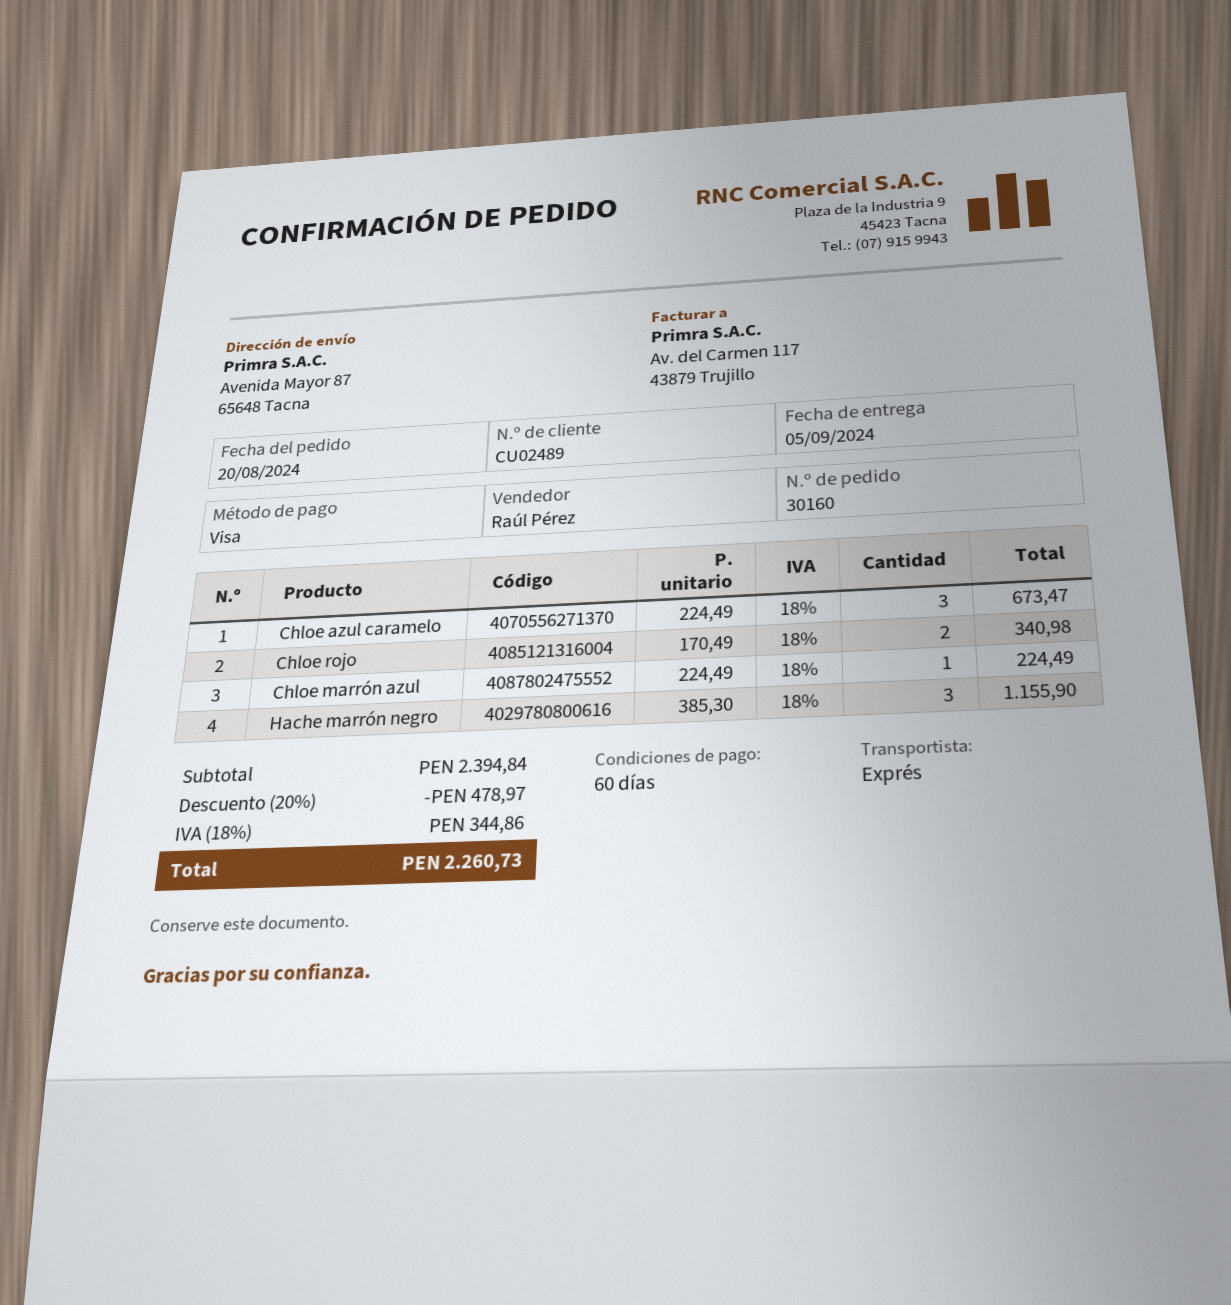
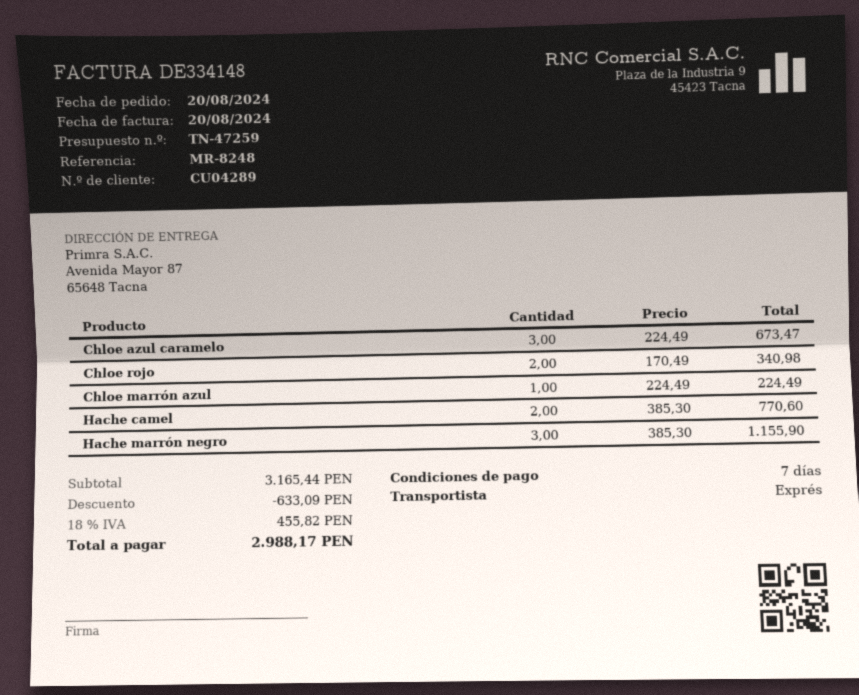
payment terms: 60 days -> 7 days
customer number: CU02489 -> CU04289
Hache camel: none -> 2 x 385.30 = 770.60
subtotal: 2394.84 -> 3165.44
discount: 478.97 -> 633.09
tax: 18% = 344.86 -> 18% = 455.82
total: 2260.73 -> 2988.17

